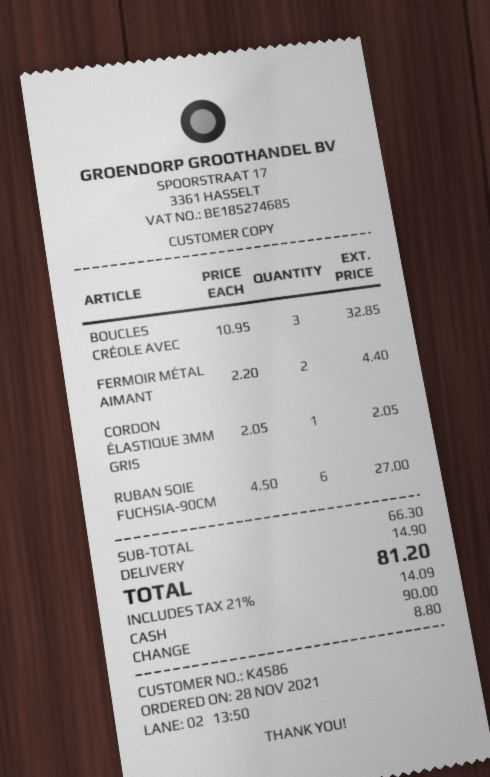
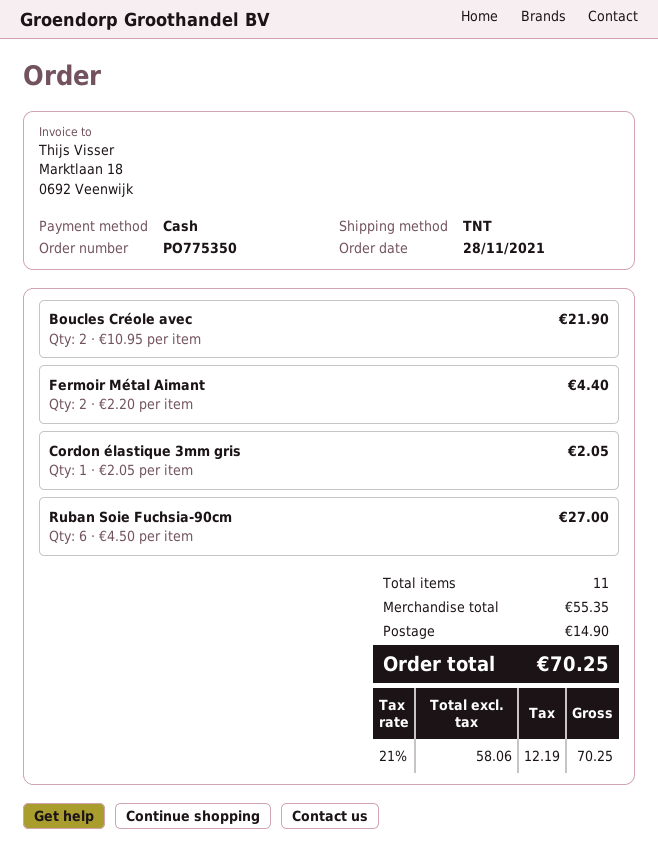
BOUCLES CRÉOLE AVEC: 3 x 10.95 = 32.85 -> 2 x 10.95 = 21.90
subtotal: 66.30 -> 55.35
tax: 21% = 14.09 -> 21% = 12.19
total: 81.20 -> 70.25

